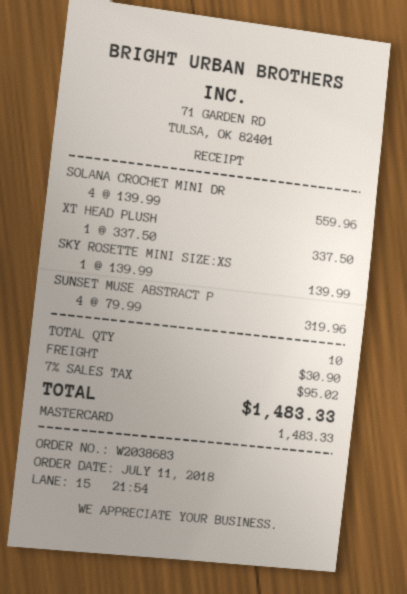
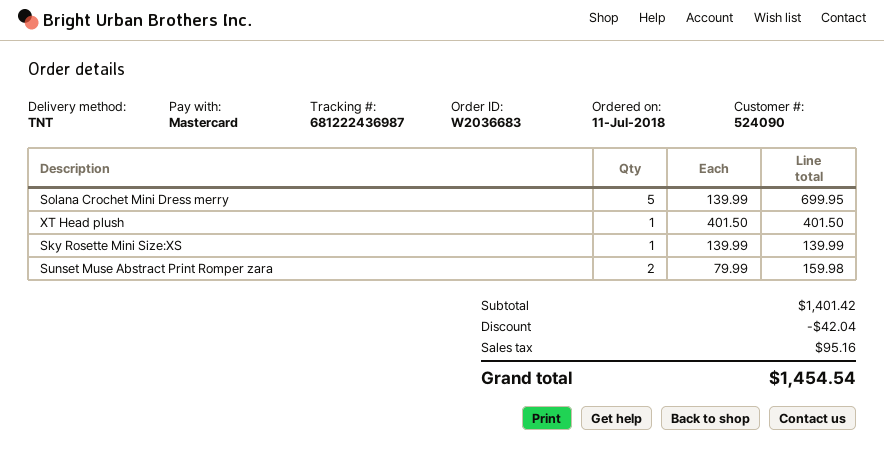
order number: W2038683 -> W2036683
SOLANA CROCHET MINI DR: 4 x 139.99 = 559.96 -> 5 x 139.99 = 699.95
XT HEAD PLUSH: 1 x 337.50 = 337.50 -> 1 x 401.50 = 401.50
SUNSET MUSE ABSTRACT P: 4 x 79.99 = 319.96 -> 2 x 79.99 = 159.98
discount: none -> 42.04
shipping: 30.90 -> none
tax: 95.02 -> 95.16
total: 1483.33 -> 1454.54

